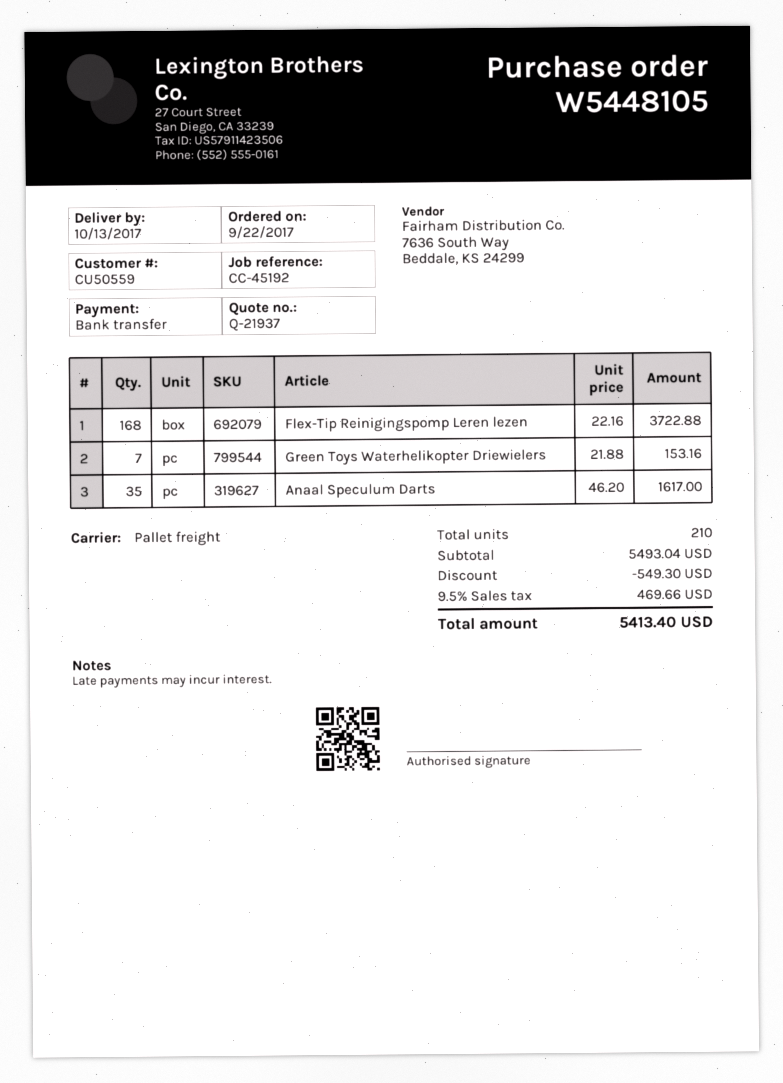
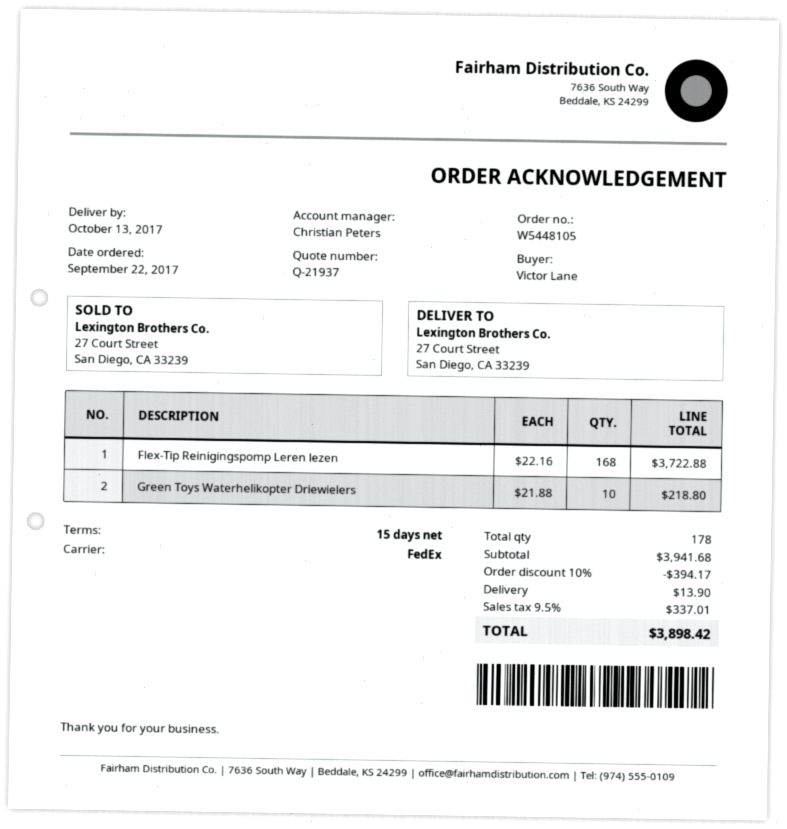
shipping method: pallet freight -> FedEx
Green Toys Waterhelikopter Driewielers: 7 x 21.88 = 153.16 -> 10 x 21.88 = 218.80
Anaal Speculum Darts: 35 x 46.20 = 1617.00 -> none
total quantity: 210 -> 178
subtotal: 5493.04 -> 3941.68
discount: 549.30 -> 394.17
shipping: none -> 13.90
tax: 9.5% = 469.66 -> 9.5% = 337.01
total: 5413.40 -> 3898.42

